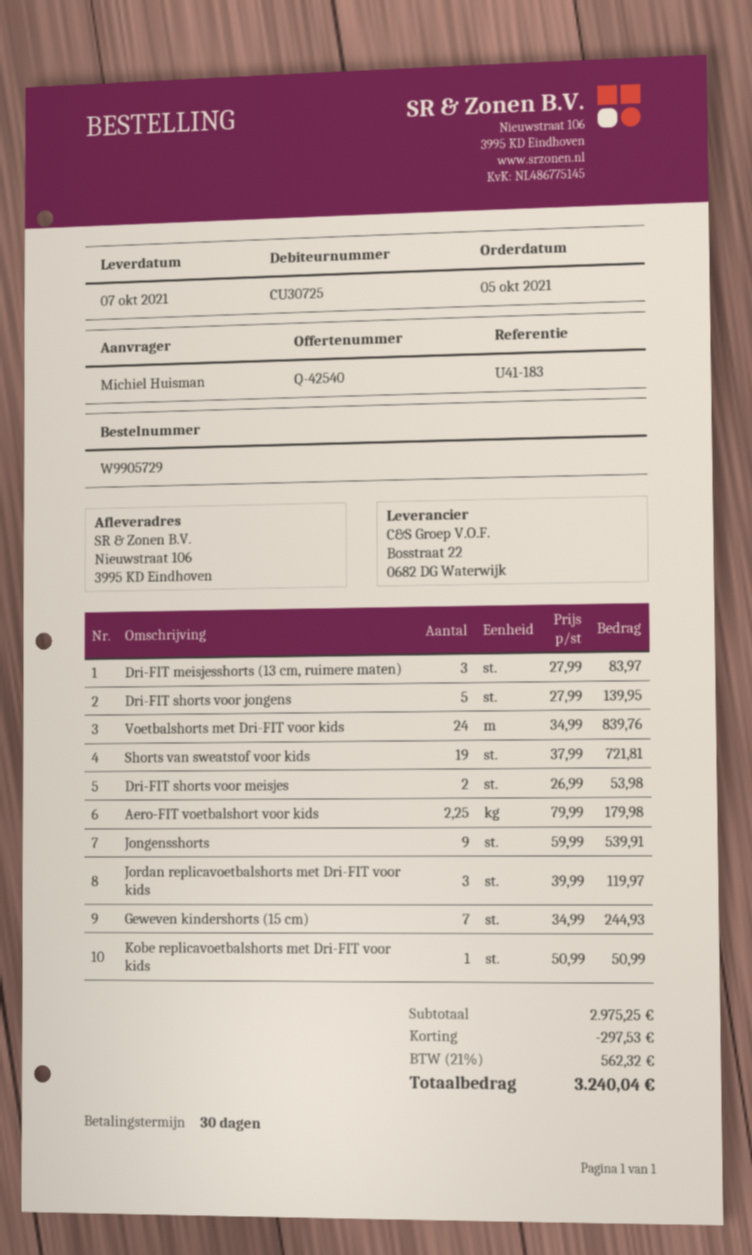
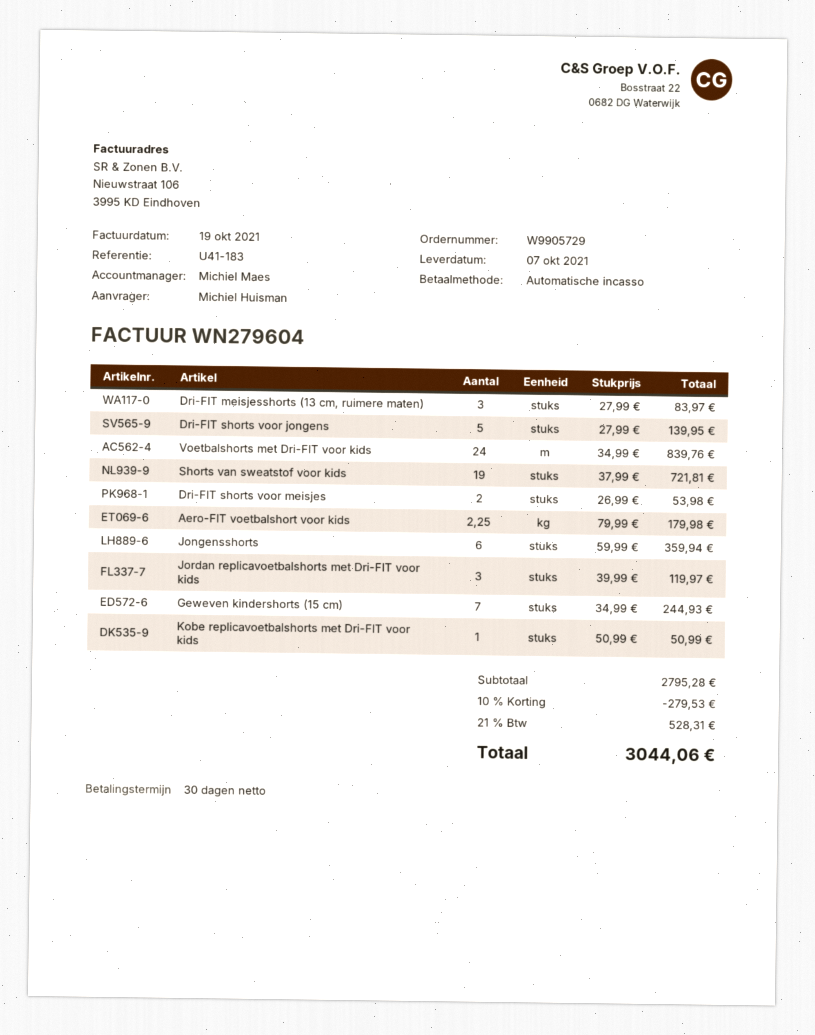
Jongensshorts: 9 x 59.99 = 539.91 -> 6 x 59.99 = 359.94
subtotal: 2975.25 -> 2795.28
discount: 297.53 -> 279.53
tax: 21% = 562.32 -> 21% = 528.31
total: 3240.04 -> 3044.06

